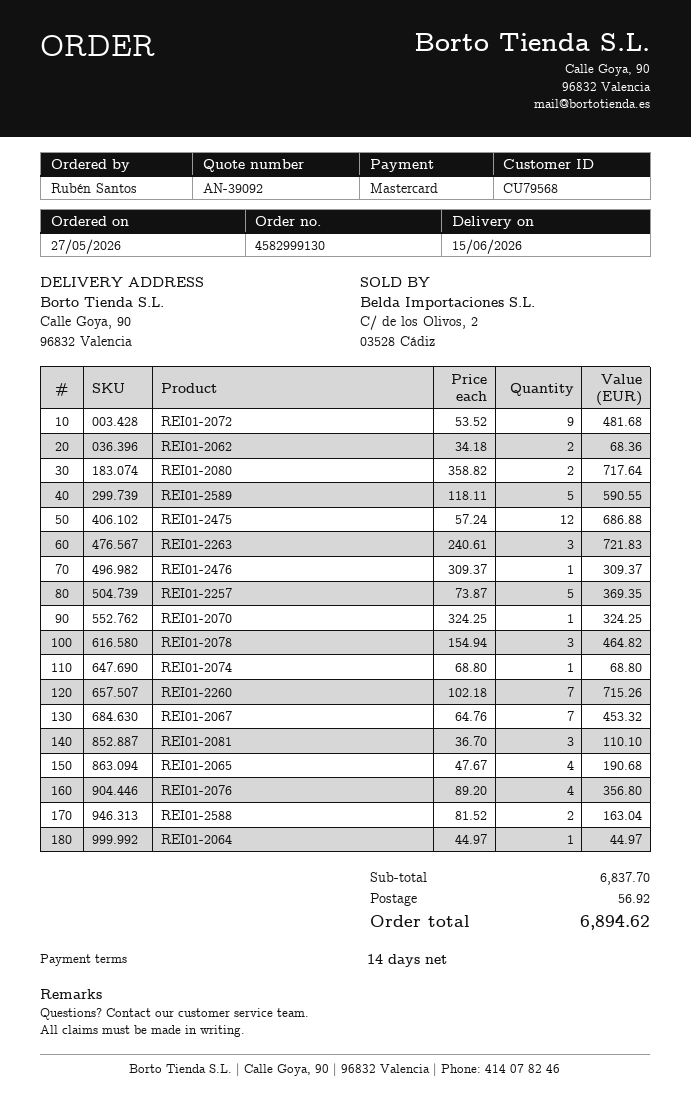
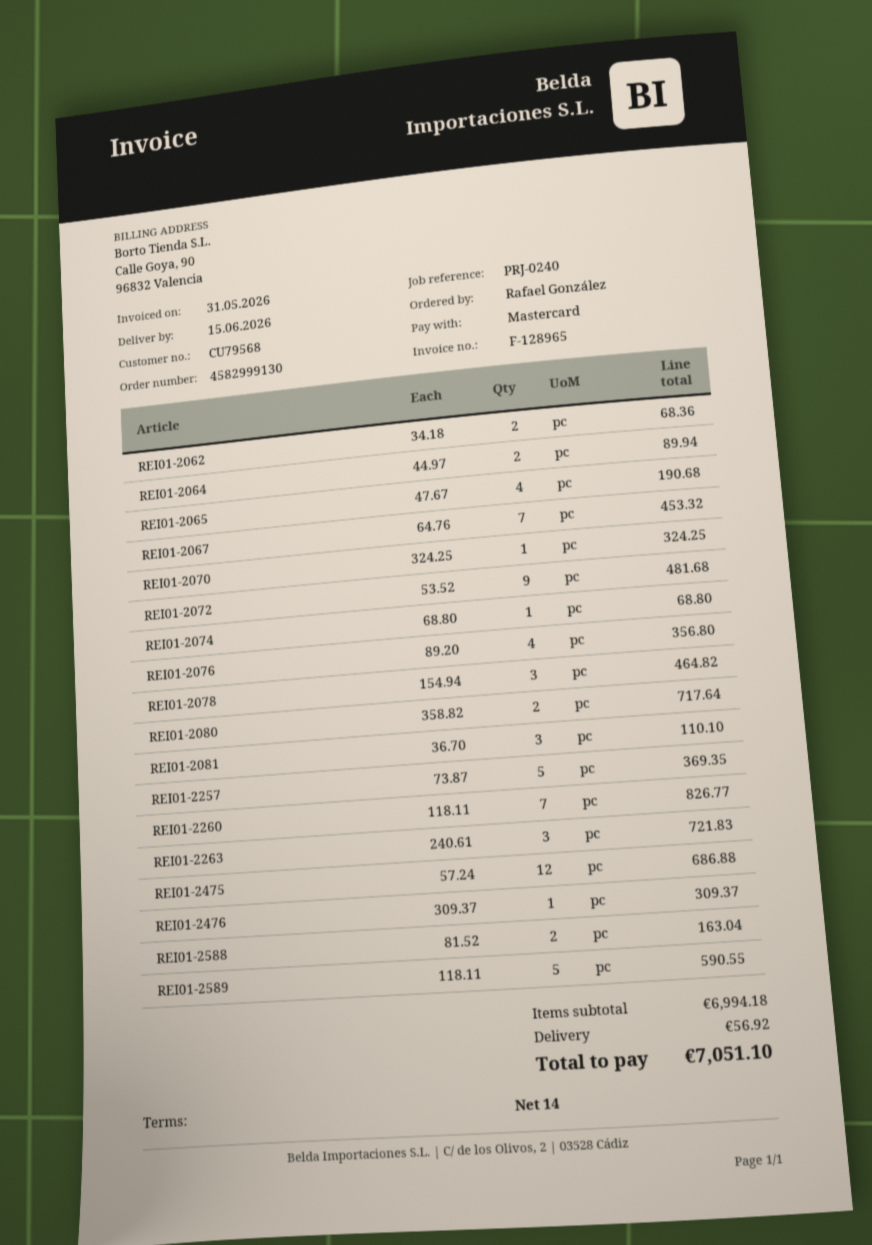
ordered by: Rubén Santos -> Rafael González
REI01-2260: 7 x 102.18 = 715.26 -> 7 x 118.11 = 826.77
REI01-2064: 1 x 44.97 = 44.97 -> 2 x 44.97 = 89.94
subtotal: 6837.70 -> 6994.18
total: 6894.62 -> 7051.10

